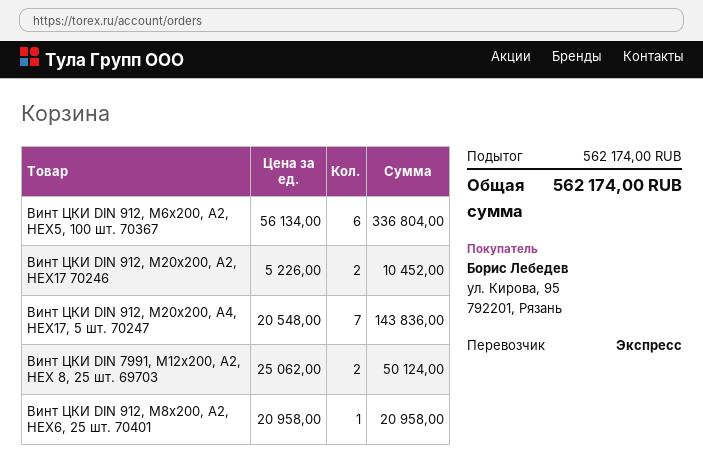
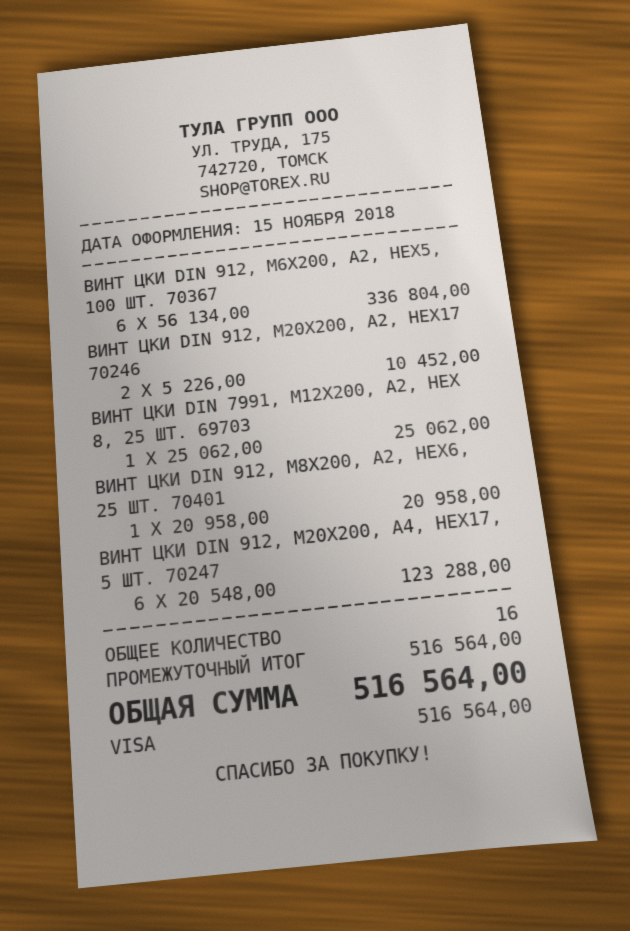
Винт ЦКИ DIN 912, М20x200, A4, HEX17, 5 шт. 70247: 7 x 20548.00 = 143836.00 -> 6 x 20548.00 = 123288.00
Винт ЦКИ DIN 7991, М12x200, A2, HEX 8, 25 шт. 69703: 2 x 25062.00 = 50124.00 -> 1 x 25062.00 = 25062.00
subtotal: 562174.00 -> 516564.00
total: 562174.00 -> 516564.00

